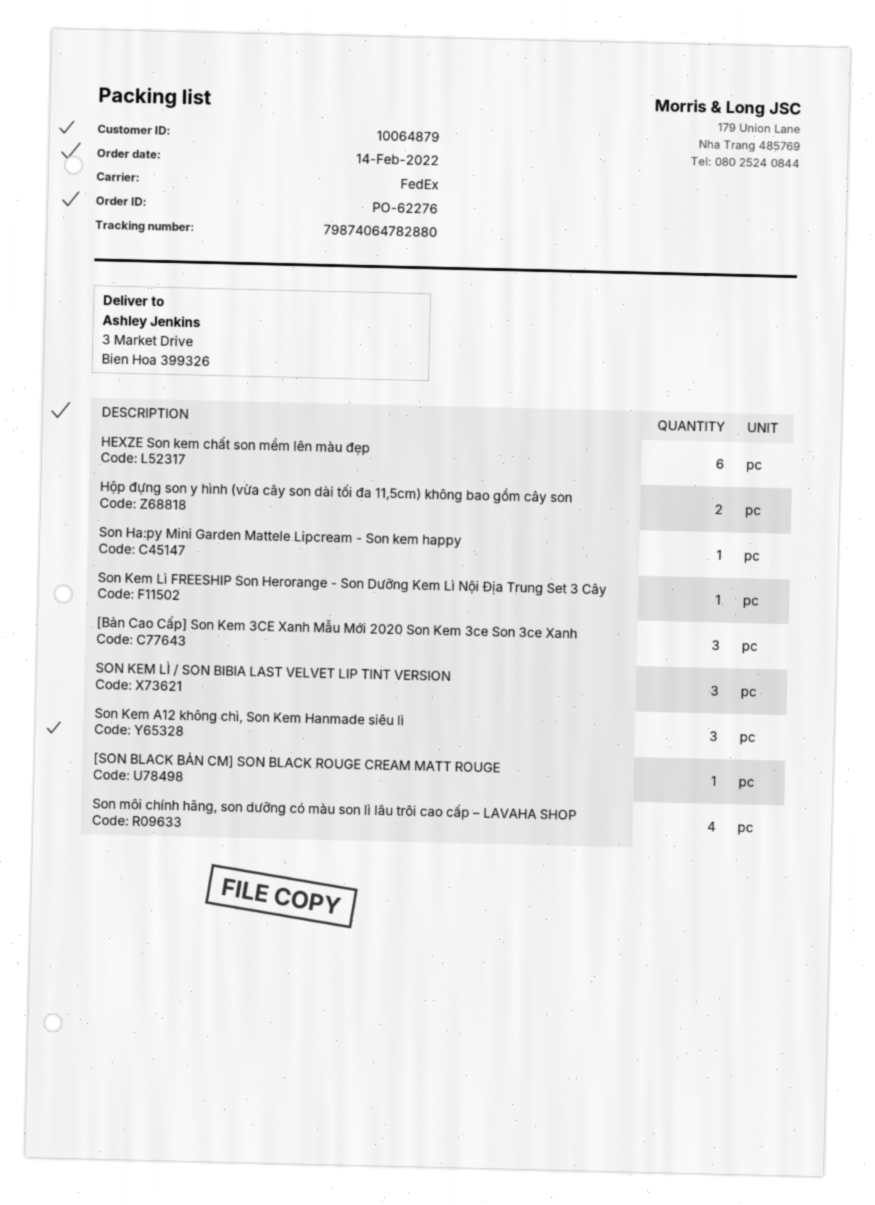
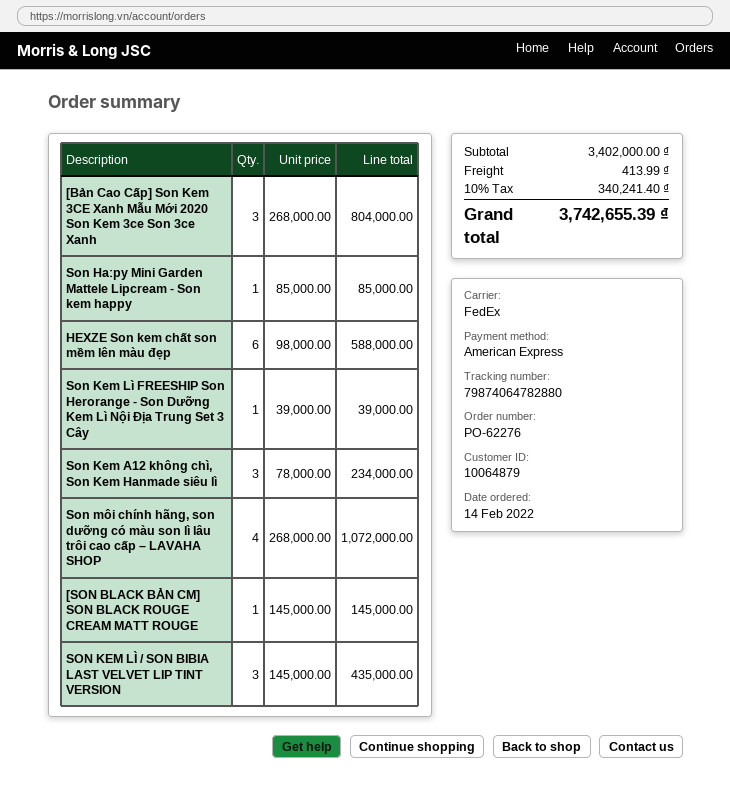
Hộp đựng son y hình (vừa cây son dài tối đa 11,5cm) không bao gồm cây son: 2 -> none

